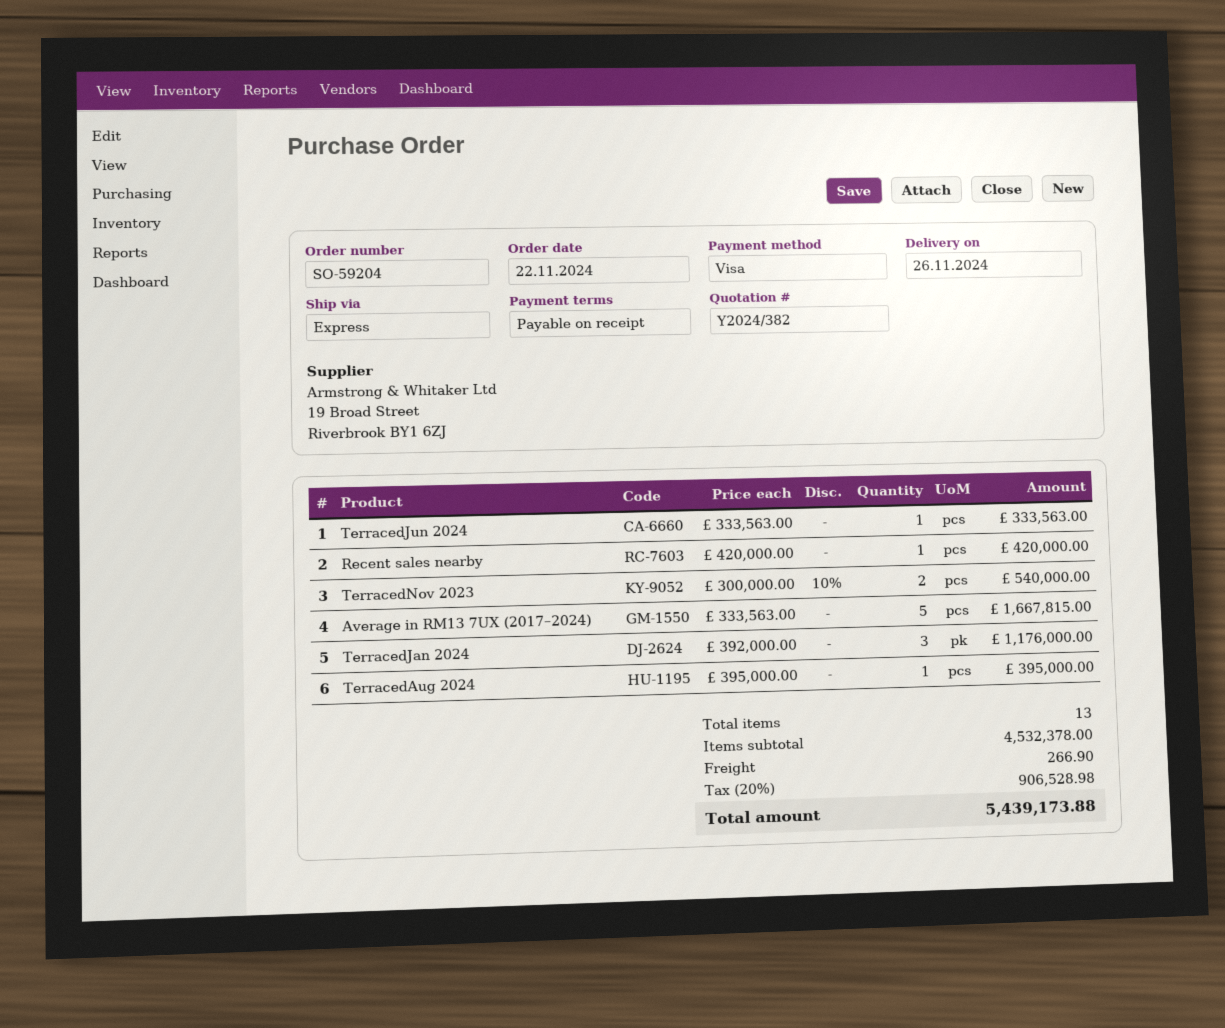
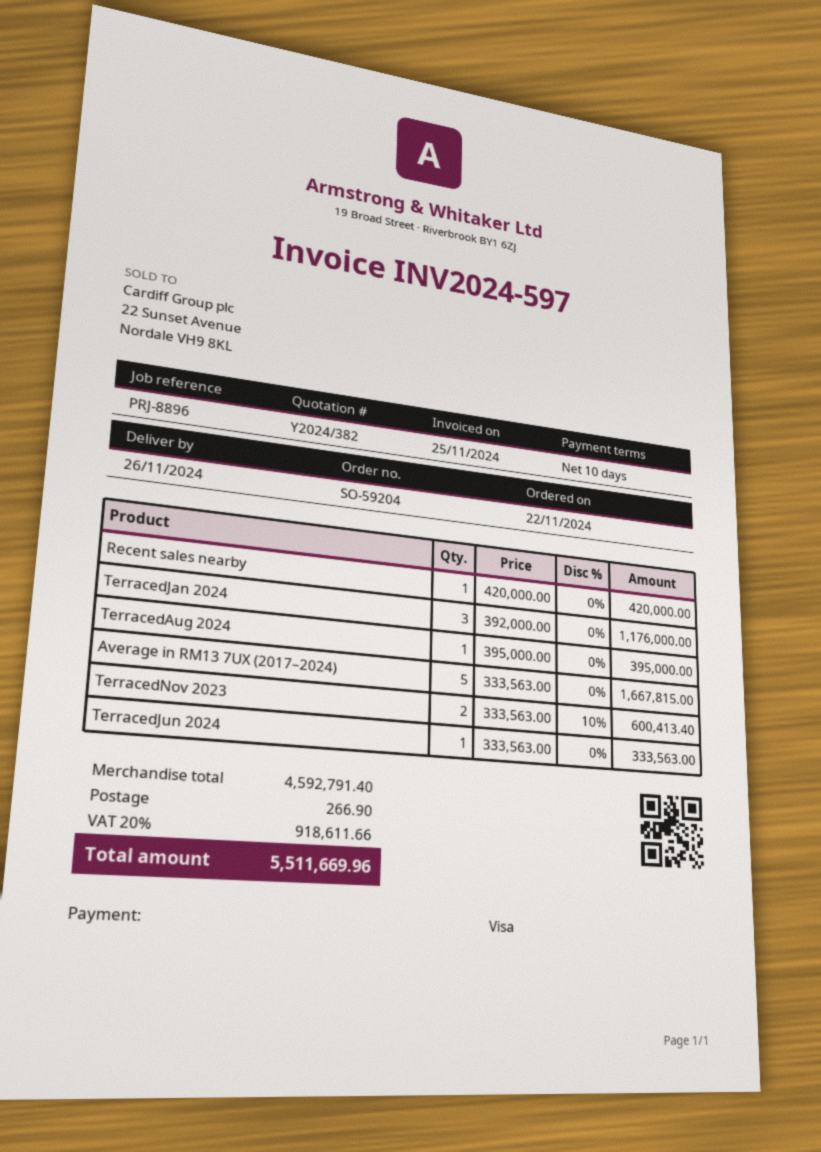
payment terms: on receipt -> 10 days
TerracedNov 2023: 2 x 300000.00 - 10% = 540000.00 -> 2 x 333563.00 - 10% = 600413.40
subtotal: 4532378.00 -> 4592791.40
tax: 20% = 906528.98 -> 20% = 918611.66
total: 5439173.88 -> 5511669.96

